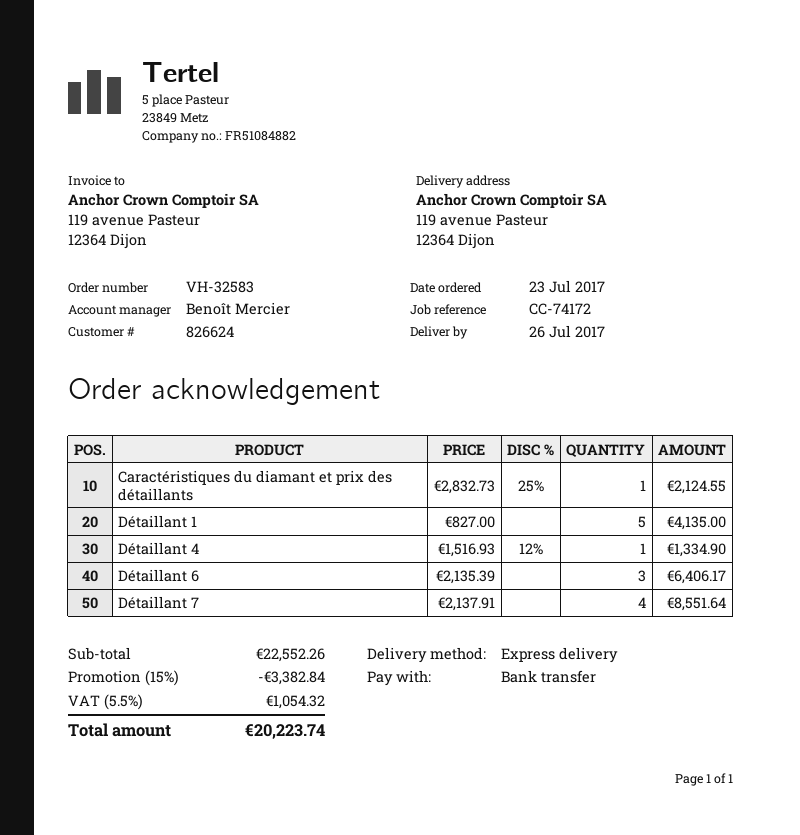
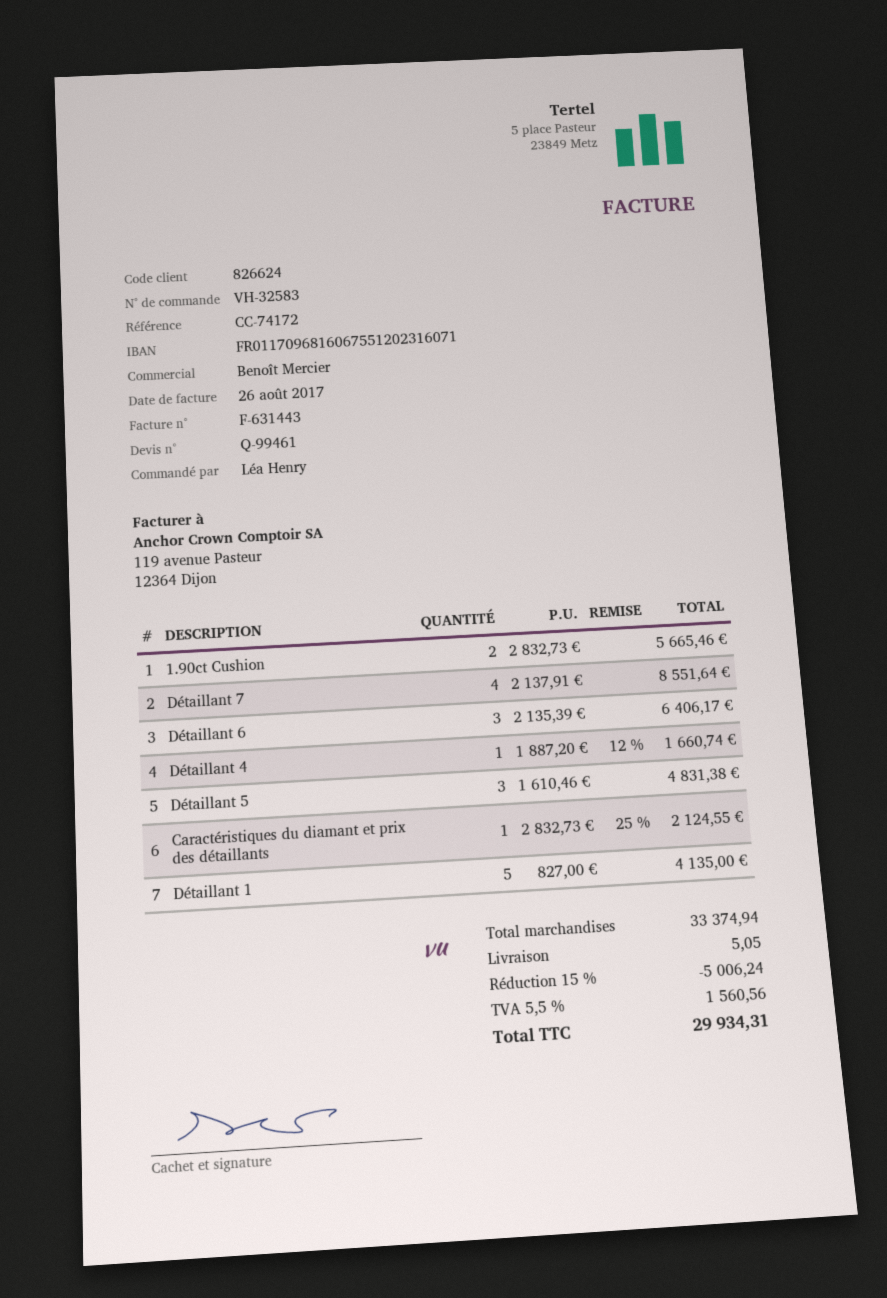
Détaillant 4: 1 x 1516.93 - 12% = 1334.90 -> 1 x 1887.20 - 12% = 1660.74
1.90ct Cushion: none -> 2 x 2832.73 = 5665.46
Détaillant 5: none -> 3 x 1610.46 = 4831.38
subtotal: 22552.26 -> 33374.94
discount: 15% = 3382.84 -> 15% = 5006.24
shipping: none -> 5.05
tax: 5.5% = 1054.32 -> 5.5% = 1560.56
total: 20223.74 -> 29934.31

